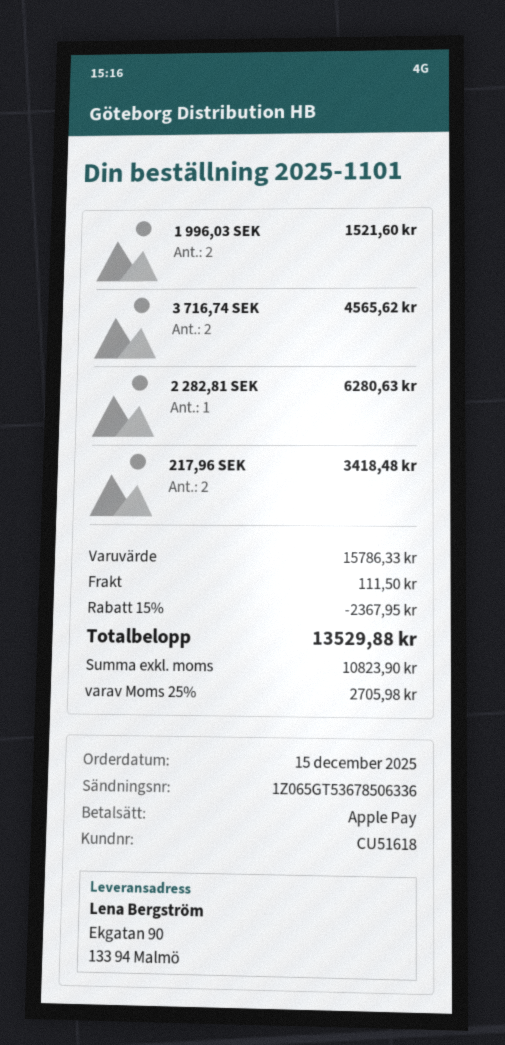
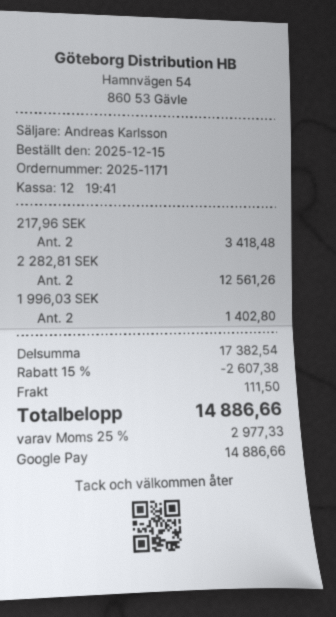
order number: 2025-1101 -> 2025-1171
payment method: Apple Pay -> Google Pay
1 996,03 SEK: 2 for 1521.60 -> 2 for 1402.80
3 716,74 SEK: 2 for 4565.62 -> none
2 282,81 SEK: 1 for 6280.63 -> 2 for 12561.26
subtotal: 15786.33 -> 17382.54
discount: 15% = 2367.95 -> 15% = 2607.38
tax: 25% = 2705.98 -> 25% = 2977.33
total: 13529.88 -> 14886.66

